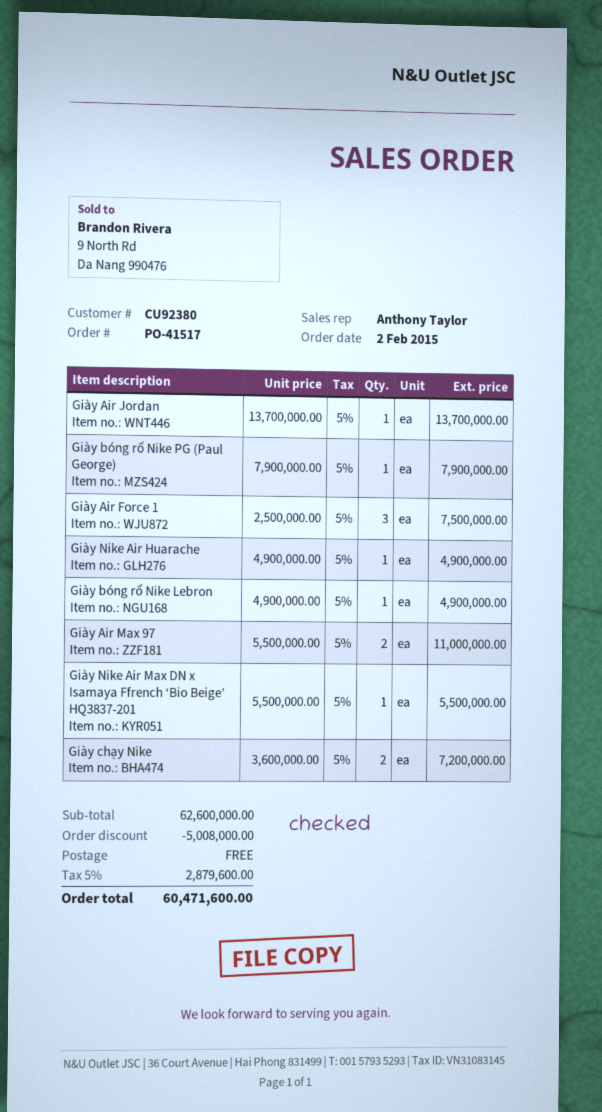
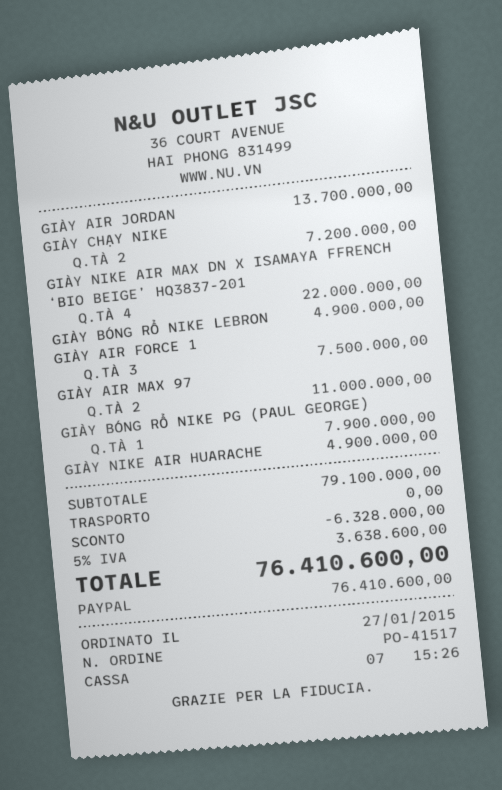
order date: 2015-02-02 -> 2015-01-27
Giày Nike Air Max DN x Isamaya Ffrench ‘Bio Beige’ HQ3837-201: 1 for 5500000.00 -> 4 for 22000000.00
subtotal: 62600000.00 -> 79100000.00
discount: 5008000.00 -> 6328000.00
tax: 5% = 2879600.00 -> 5% = 3638600.00
total: 60471600.00 -> 76410600.00

